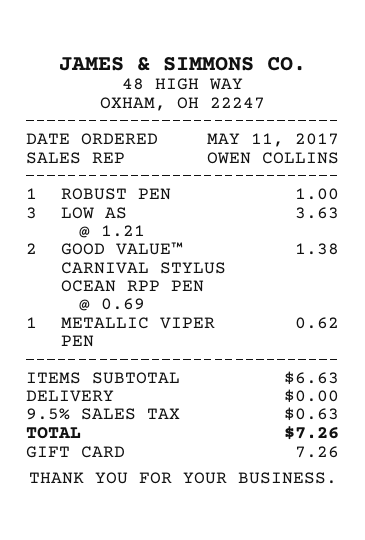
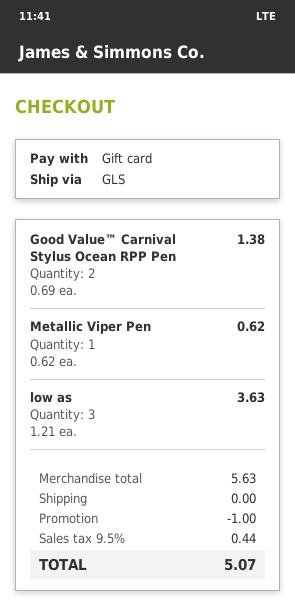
ROBUST PEN: 1 x 1.00 = 1.00 -> none
subtotal: 6.63 -> 5.63
discount: none -> 1.00
tax: 9.5% = 0.63 -> 9.5% = 0.44
total: 7.26 -> 5.07

